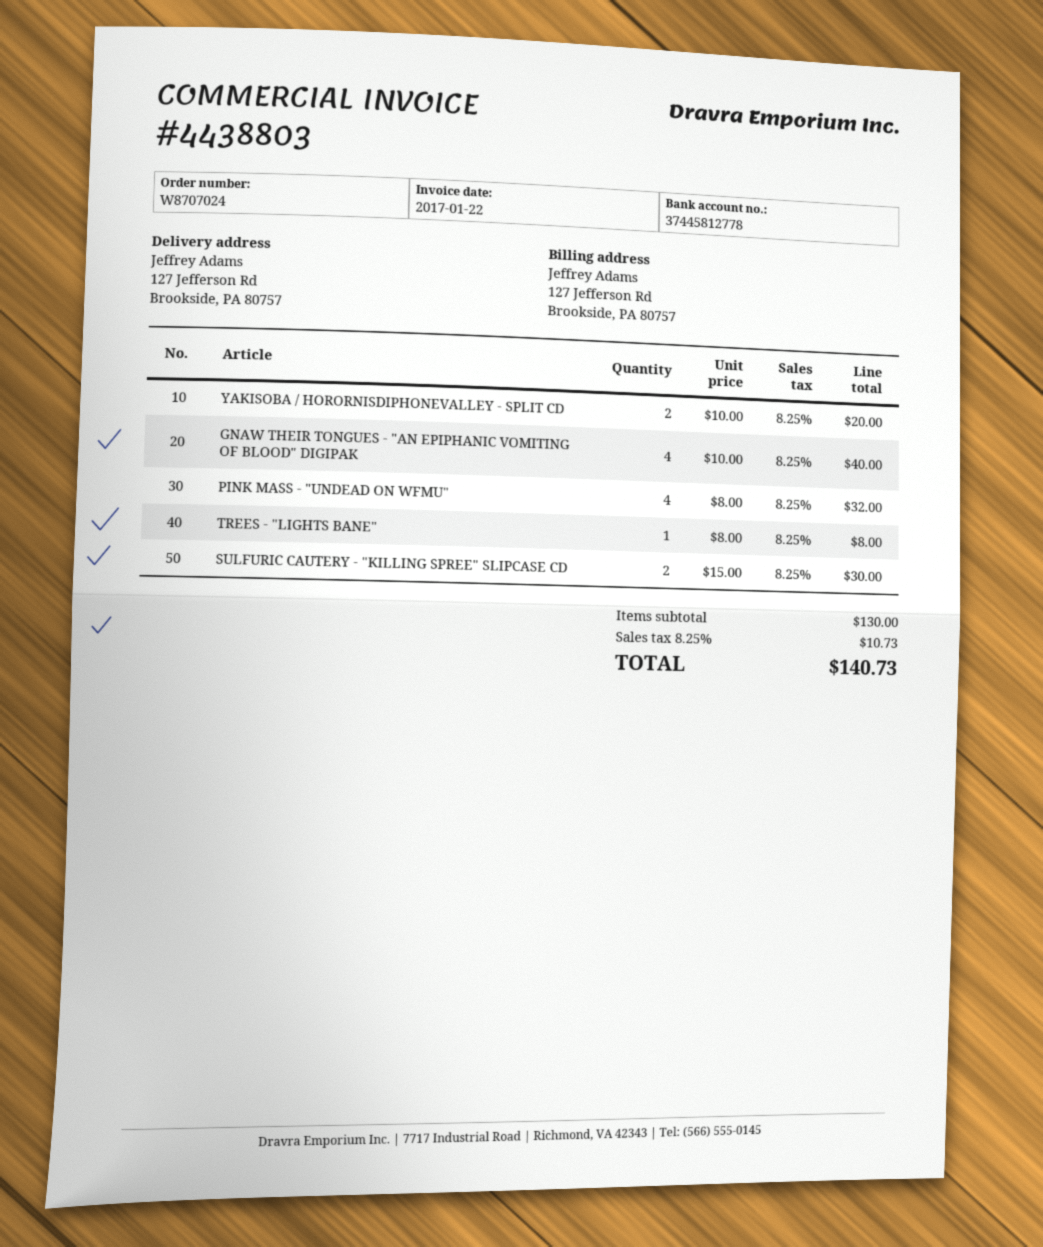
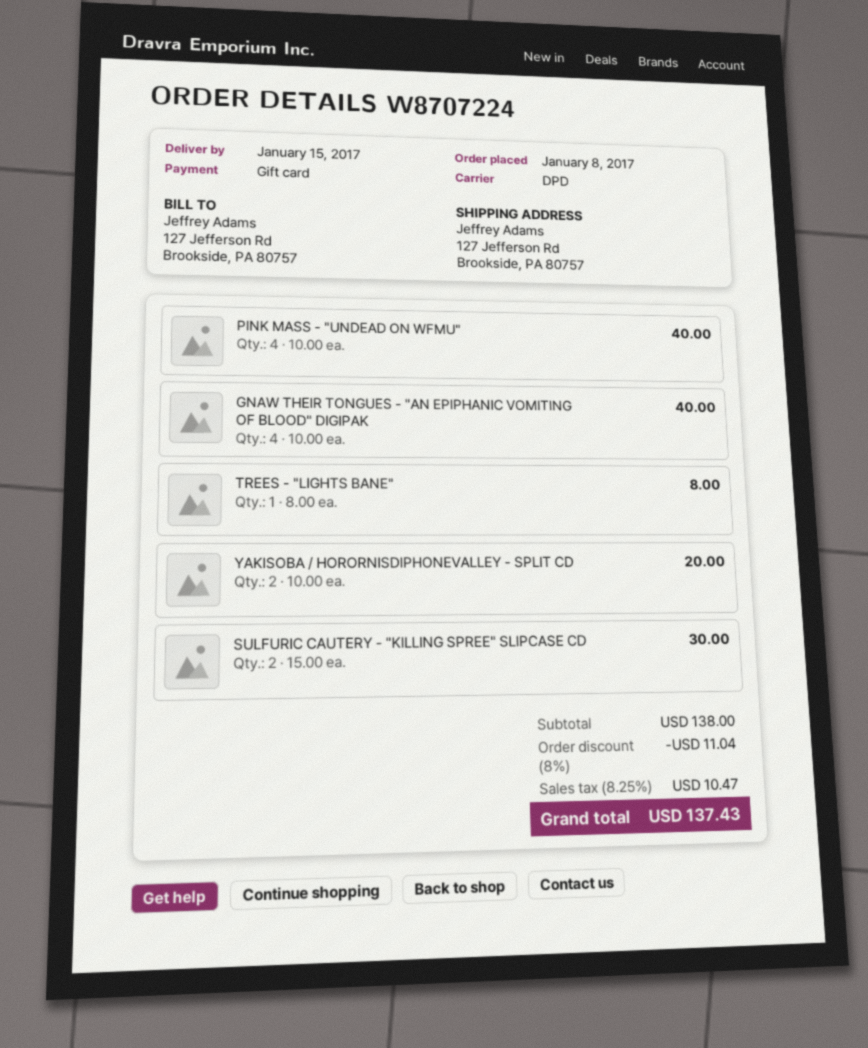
order number: W8707024 -> W8707224
PINK MASS - "UNDEAD ON WFMU": 4 x 8.00 = 32.00 -> 4 x 10.00 = 40.00
subtotal: 130.00 -> 138.00
discount: none -> 8% = 11.04
tax: 8.25% = 10.73 -> 8.25% = 10.47
total: 140.73 -> 137.43

